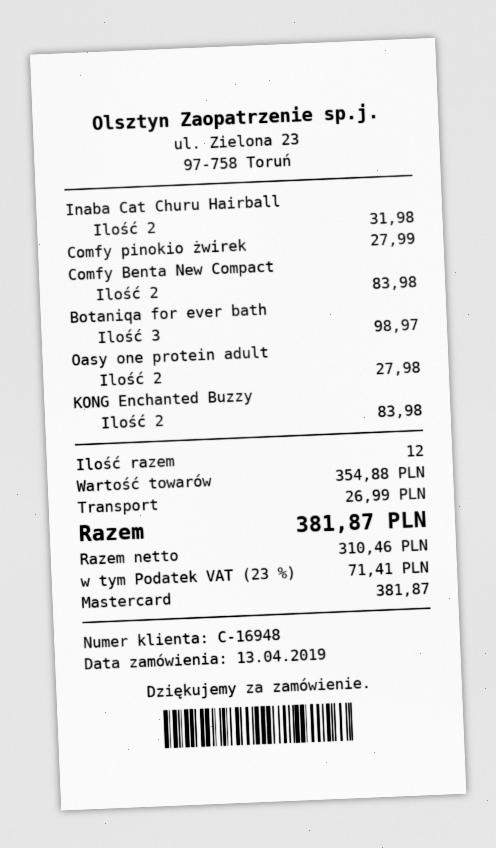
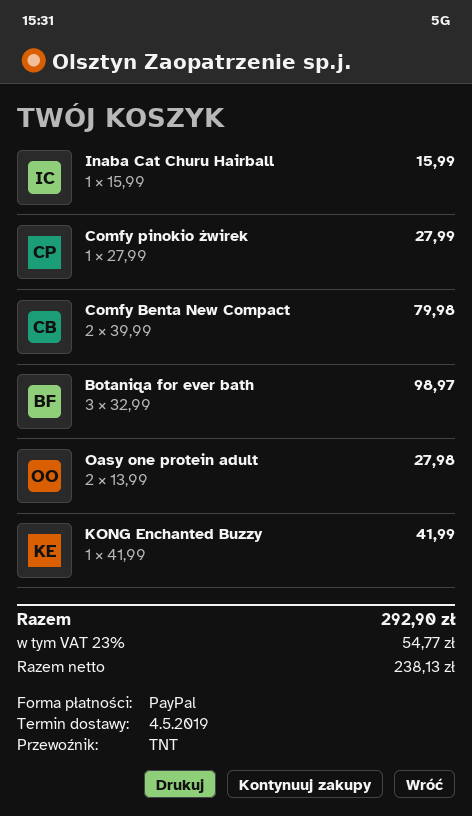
payment method: Mastercard -> PayPal
Inaba Cat Churu Hairball: 2 for 31.98 -> 1 for 15.99
Comfy Benta New Compact: 2 for 83.98 -> 2 for 79.98
KONG Enchanted Buzzy: 2 for 83.98 -> 1 for 41.99
shipping: 26.99 -> none
net: 310.46 -> 238.13
tax: 23% = 71.41 -> 23% = 54.77
total: 381.87 -> 292.90

